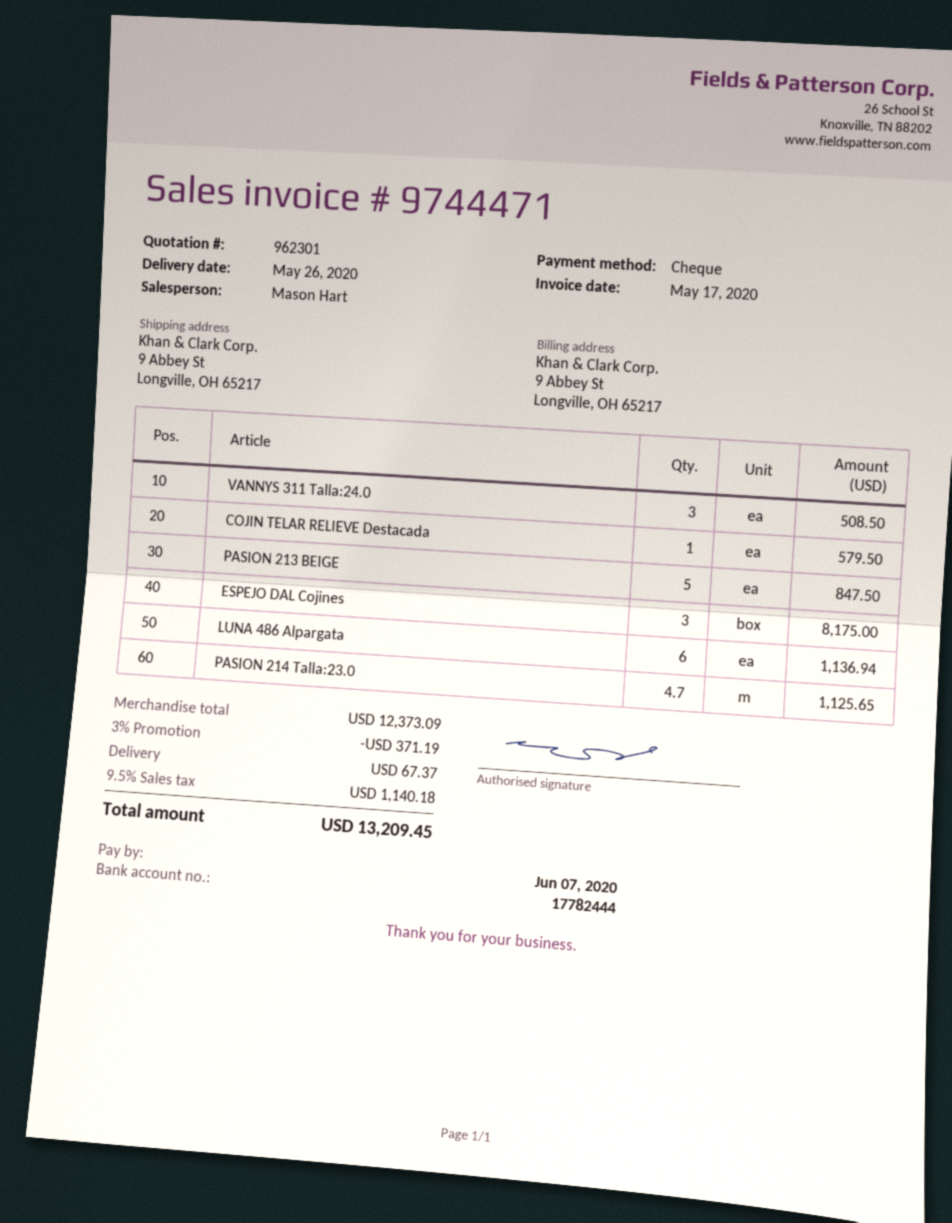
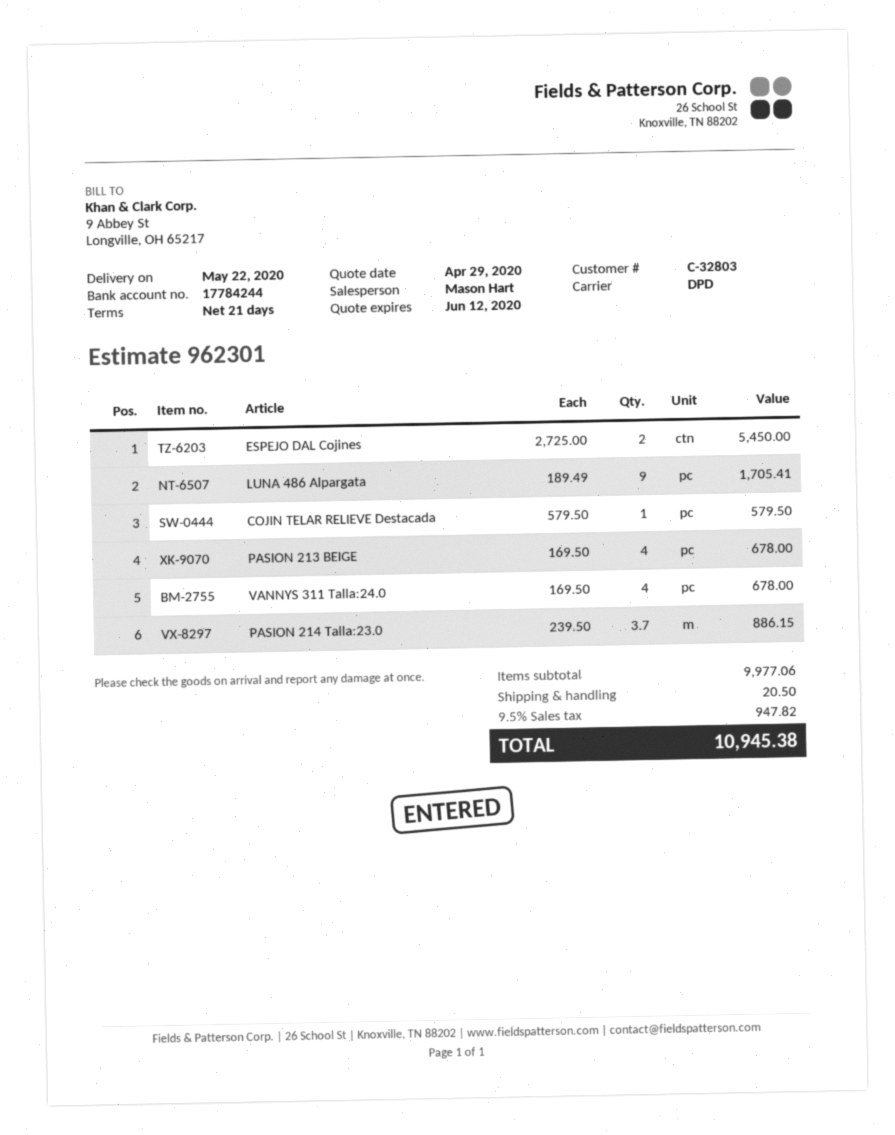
delivery date: 2020-05-26 -> 2020-05-22
bank account: 17782444 -> 17784244
VANNYS 311 Talla:24.0: 3 for 508.50 -> 4 for 678.00
PASION 213 BEIGE: 5 for 847.50 -> 4 for 678.00
ESPEJO DAL Cojines: 3 for 8175.00 -> 2 for 5450.00
LUNA 486 Alpargata: 6 for 1136.94 -> 9 for 1705.41
PASION 214 Talla:23.0: 4.7 for 1125.65 -> 3.7 for 886.15
subtotal: 12373.09 -> 9977.06
discount: 3% = 371.19 -> none
shipping: 67.37 -> 20.50
tax: 9.5% = 1140.18 -> 9.5% = 947.82
total: 13209.45 -> 10945.38

